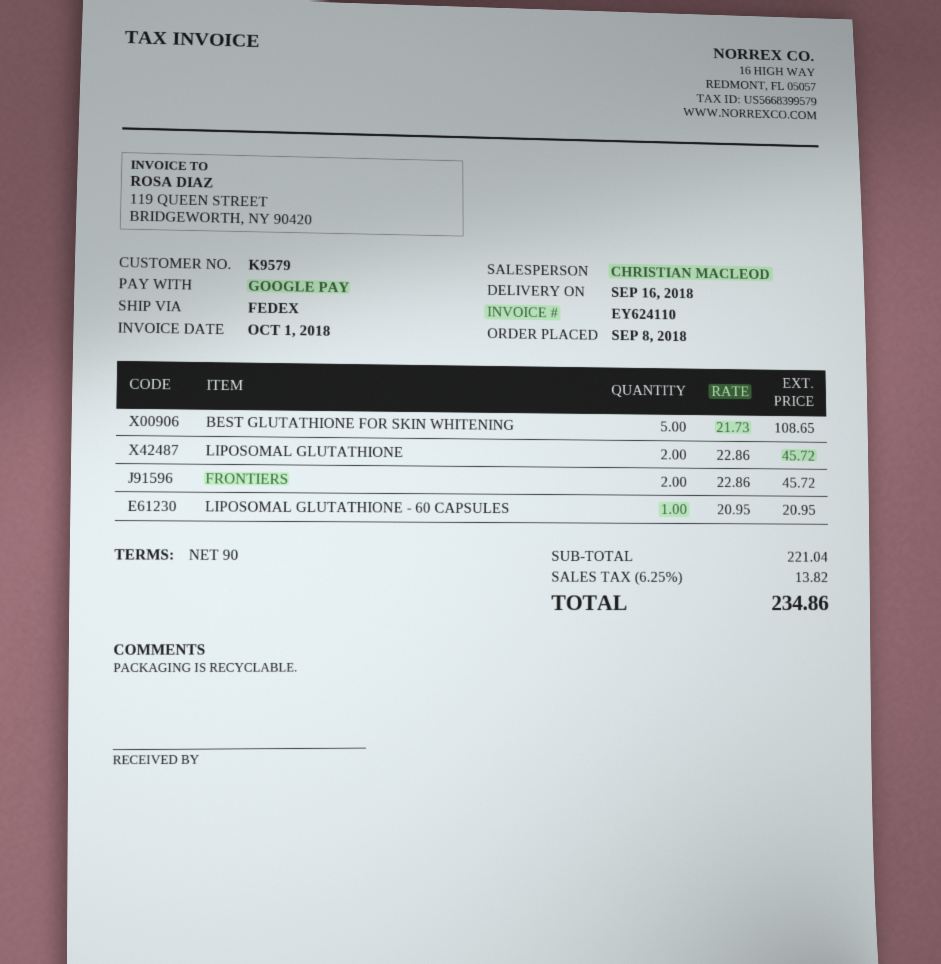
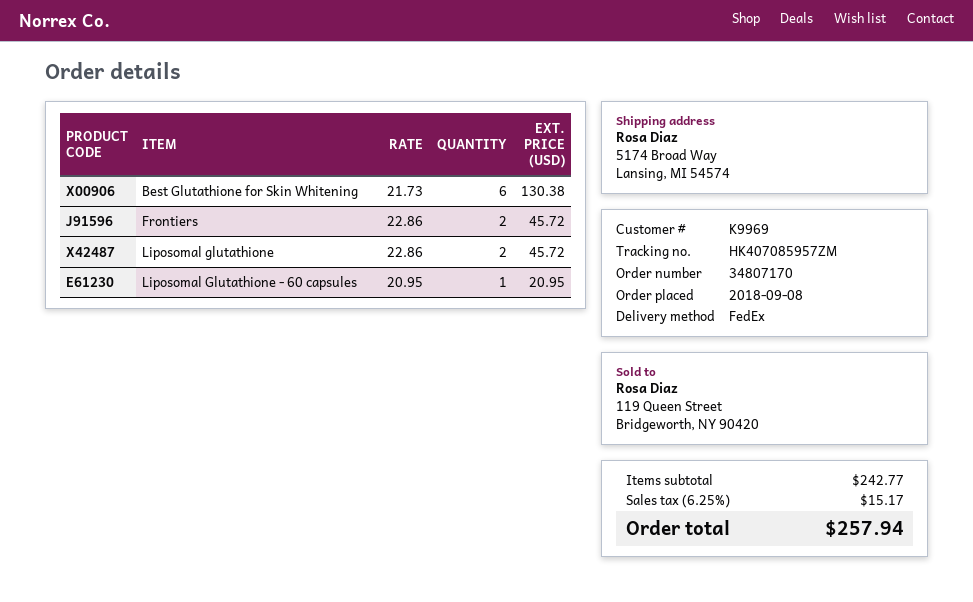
customer number: K9579 -> K9969
BEST GLUTATHIONE FOR SKIN WHITENING: 5 x 21.73 = 108.65 -> 6 x 21.73 = 130.38
subtotal: 221.04 -> 242.77
tax: 6.25% = 13.82 -> 6.25% = 15.17
total: 234.86 -> 257.94

